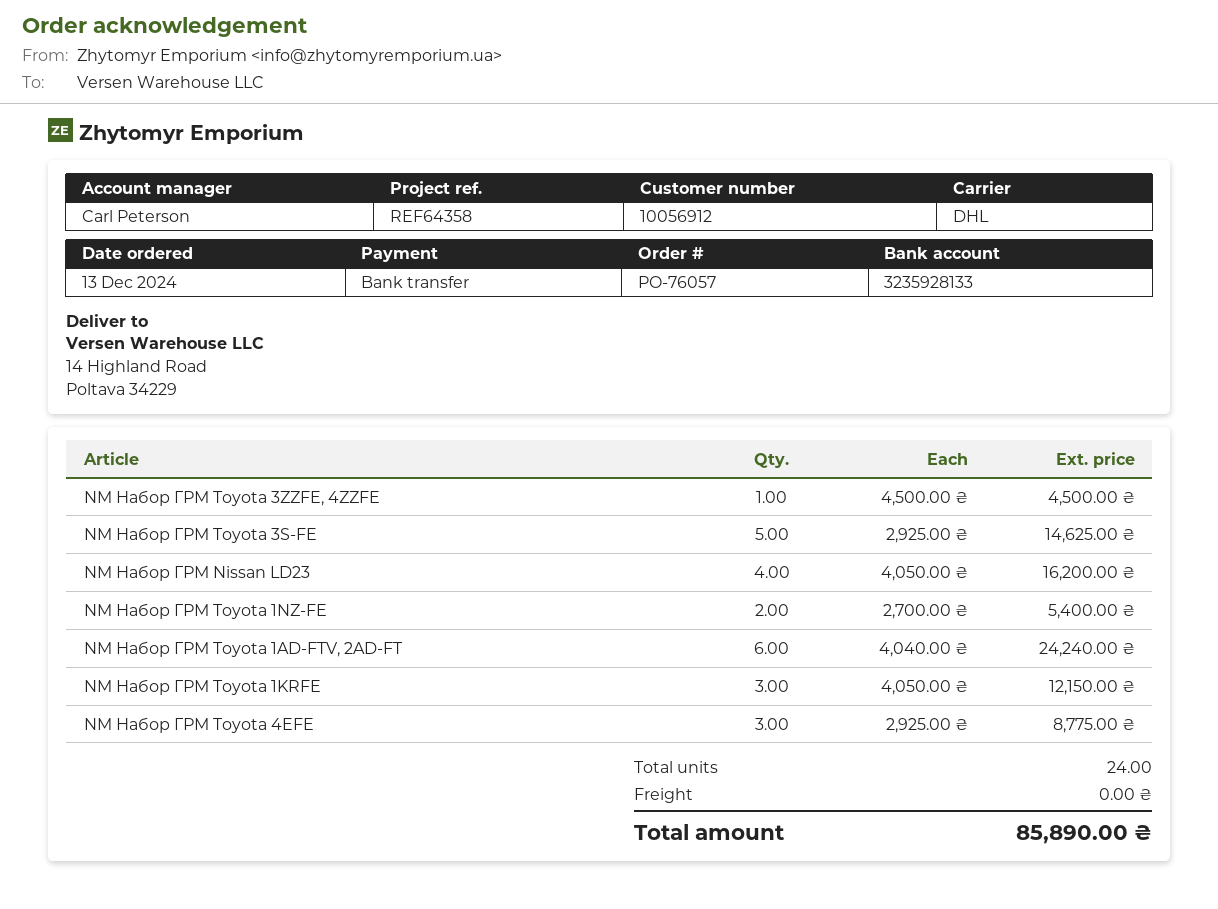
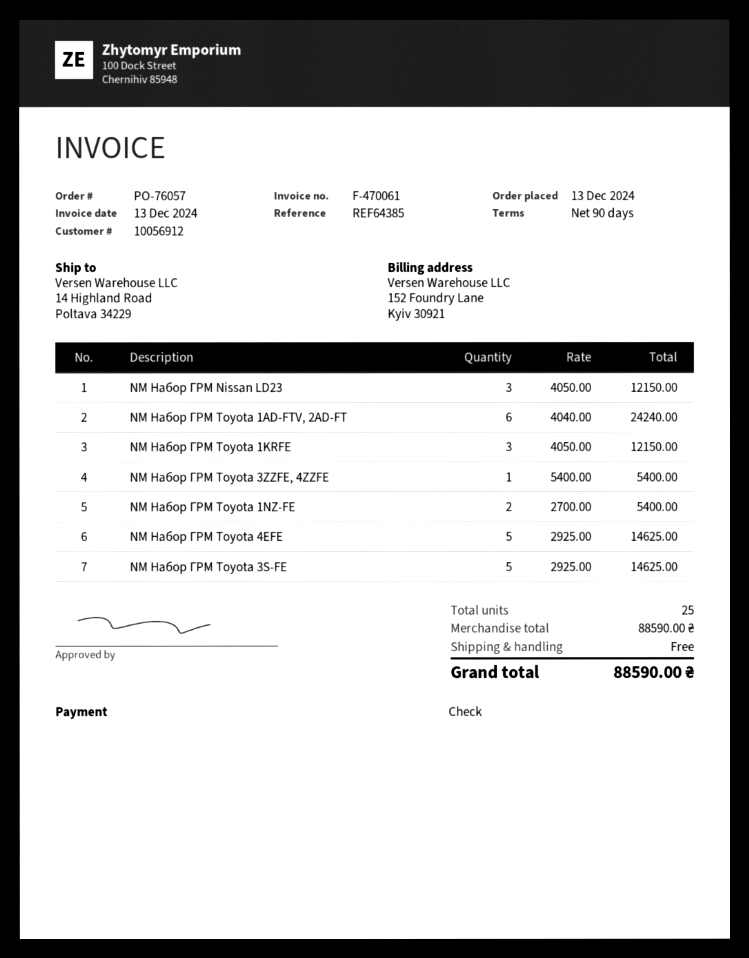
reference: REF64358 -> REF64385
payment method: bank transfer -> cheque
NM Набор ГРМ Toyota 3ZZFE, 4ZZFE: 1 x 4500.00 = 4500.00 -> 1 x 5400.00 = 5400.00
NM Набор ГРМ Nissan LD23: 4 x 4050.00 = 16200.00 -> 3 x 4050.00 = 12150.00
NM Набор ГРМ Toyota 4EFE: 3 x 2925.00 = 8775.00 -> 5 x 2925.00 = 14625.00
total quantity: 24 -> 25
total: 85890.00 -> 88590.00

